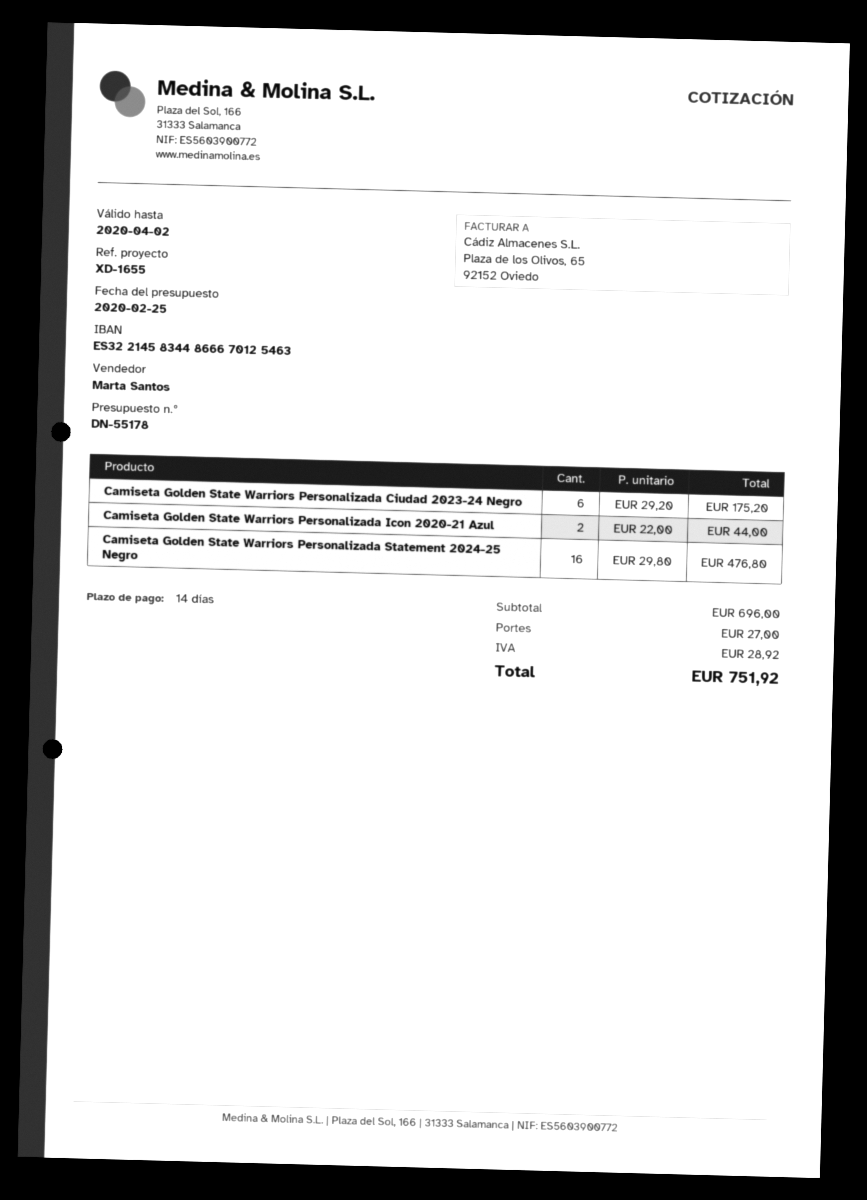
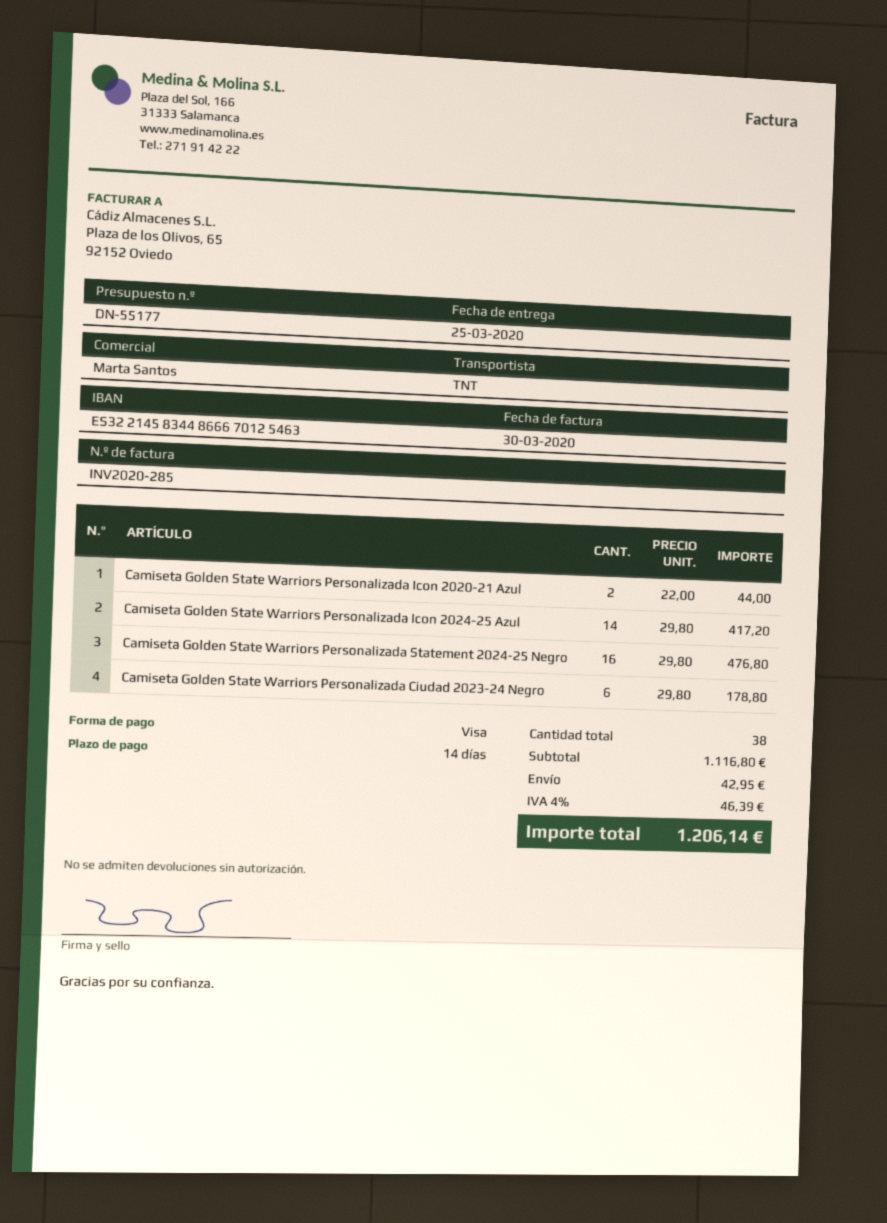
quote number: DN-55178 -> DN-55177
Camiseta Golden State Warriors Personalizada Ciudad 2023-24 Negro: 6 x 29.20 = 175.20 -> 6 x 29.80 = 178.80
Camiseta Golden State Warriors Personalizada Icon 2024-25 Azul: none -> 14 x 29.80 = 417.20
subtotal: 696.00 -> 1116.80
shipping: 27.00 -> 42.95
tax: 28.92 -> 46.39
total: 751.92 -> 1206.14

